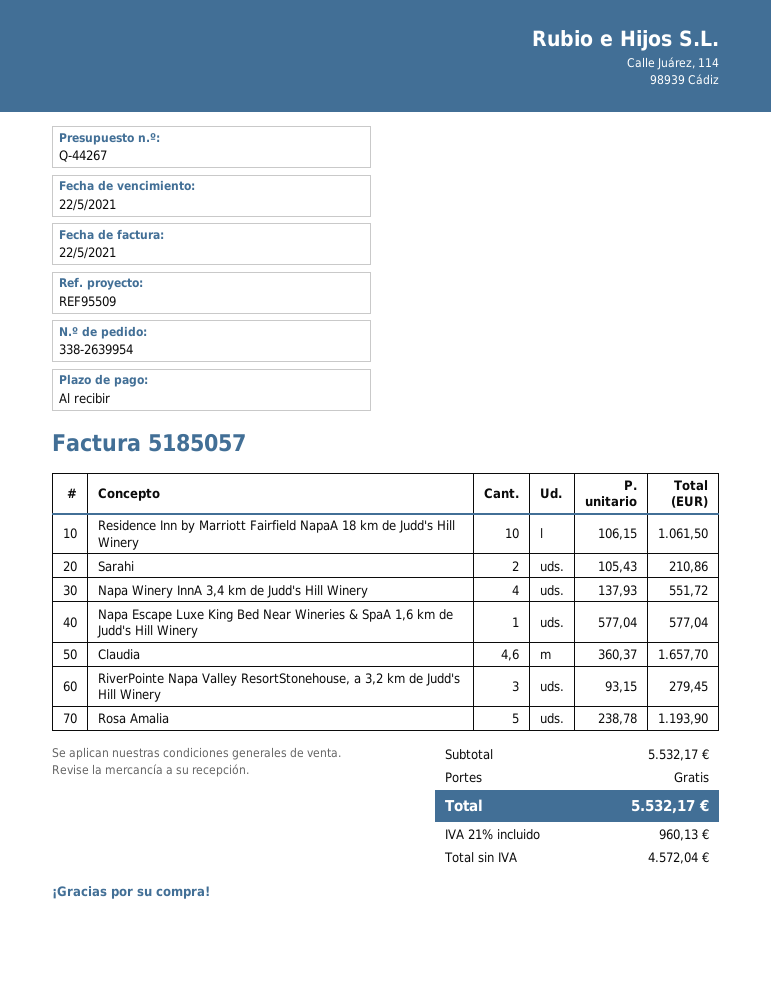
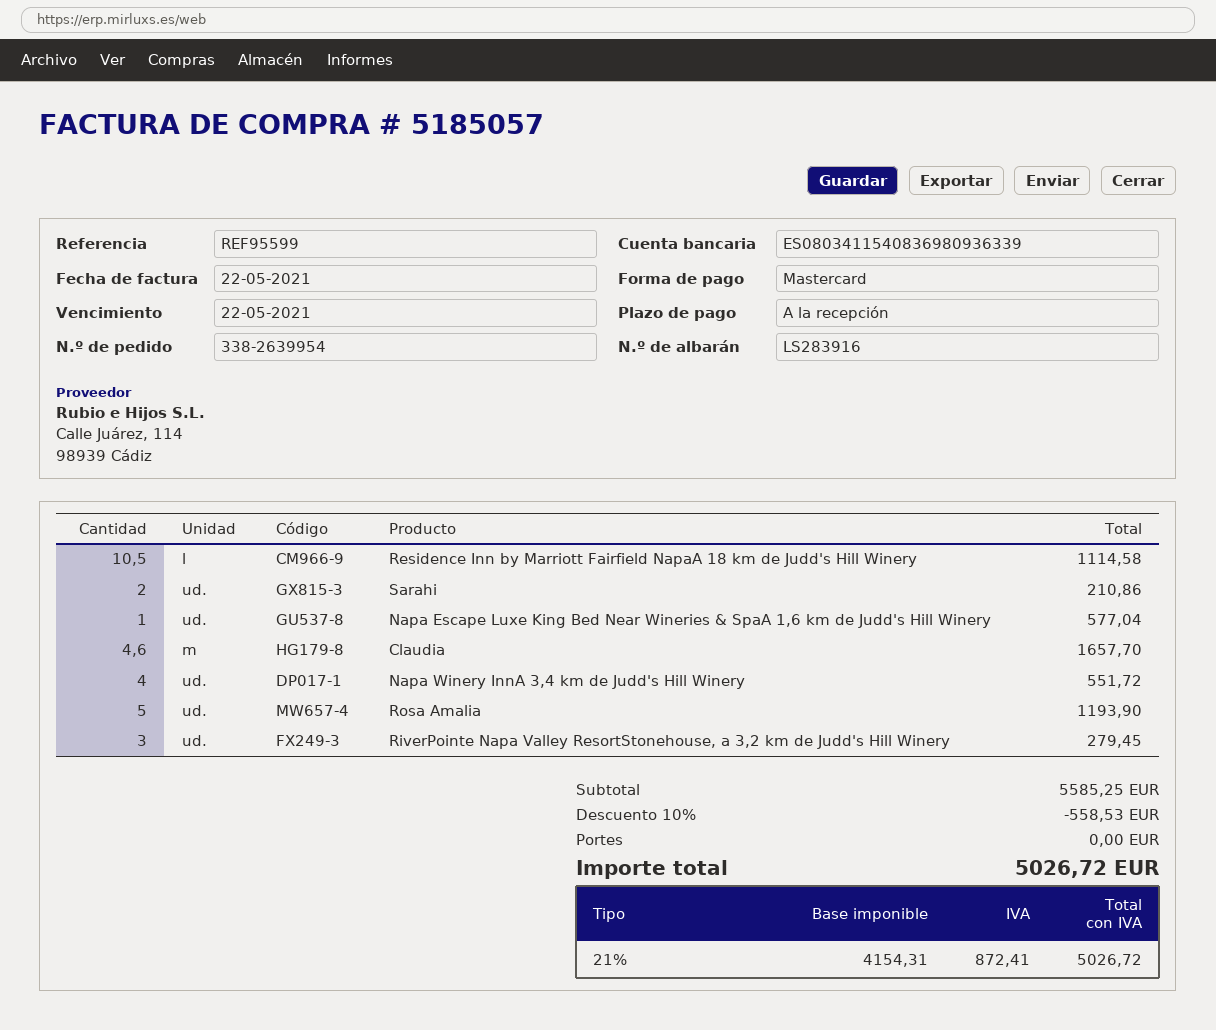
reference: REF95509 -> REF95599
Residence Inn by Marriott Fairfield NapaA 18 km de Judd's Hill Winery: 10 for 1061.50 -> 10.5 for 1114.58
subtotal: 5532.17 -> 5585.25
discount: none -> 10% = 558.53
net: 4572.04 -> 4154.31
tax: 21% = 960.13 -> 21% = 872.41
total: 5532.17 -> 5026.72

